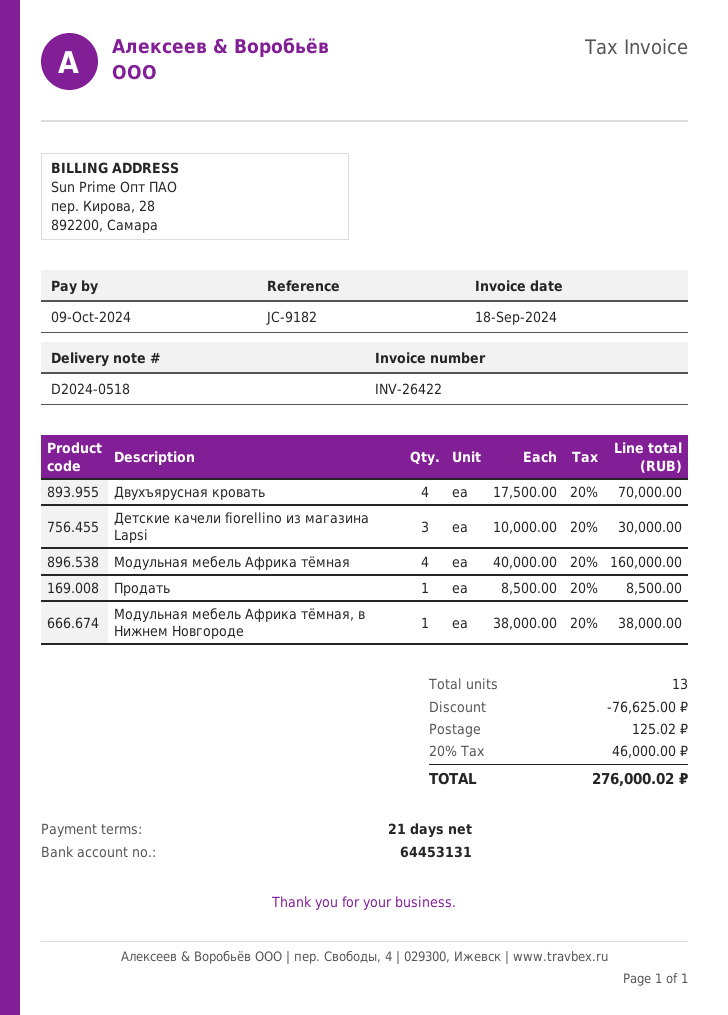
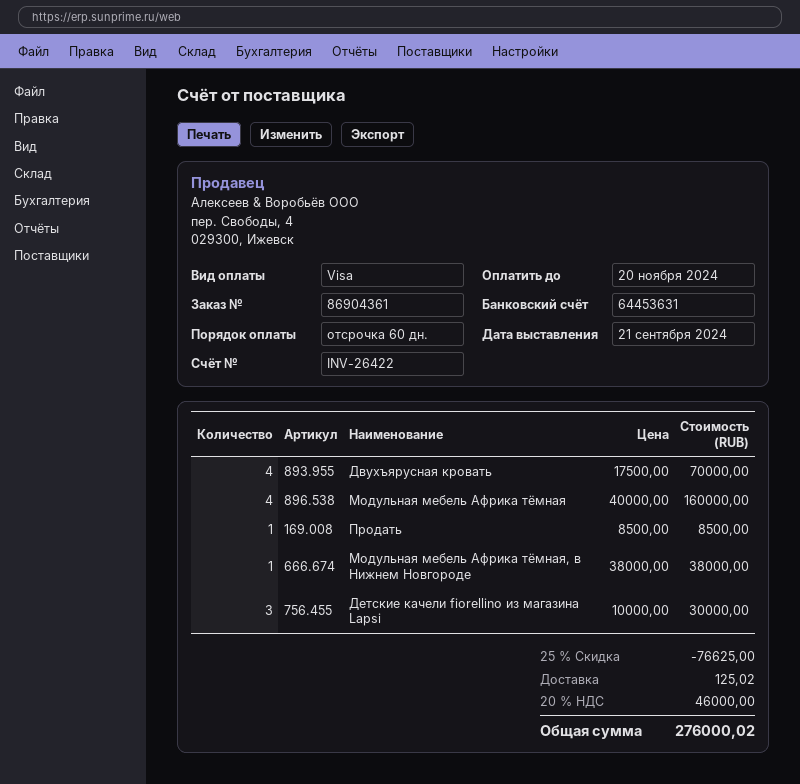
invoice date: 2024-09-18 -> 2024-09-21
payment terms: 21 days -> 60 days
due date: 2024-10-09 -> 2024-11-20
bank account: 64453131 -> 64453631

